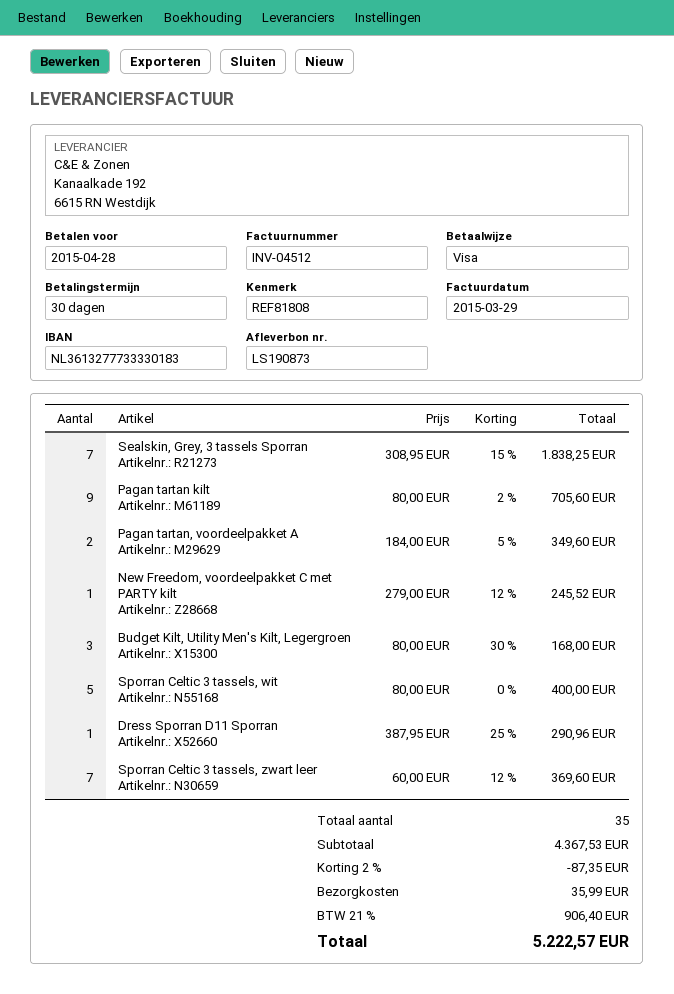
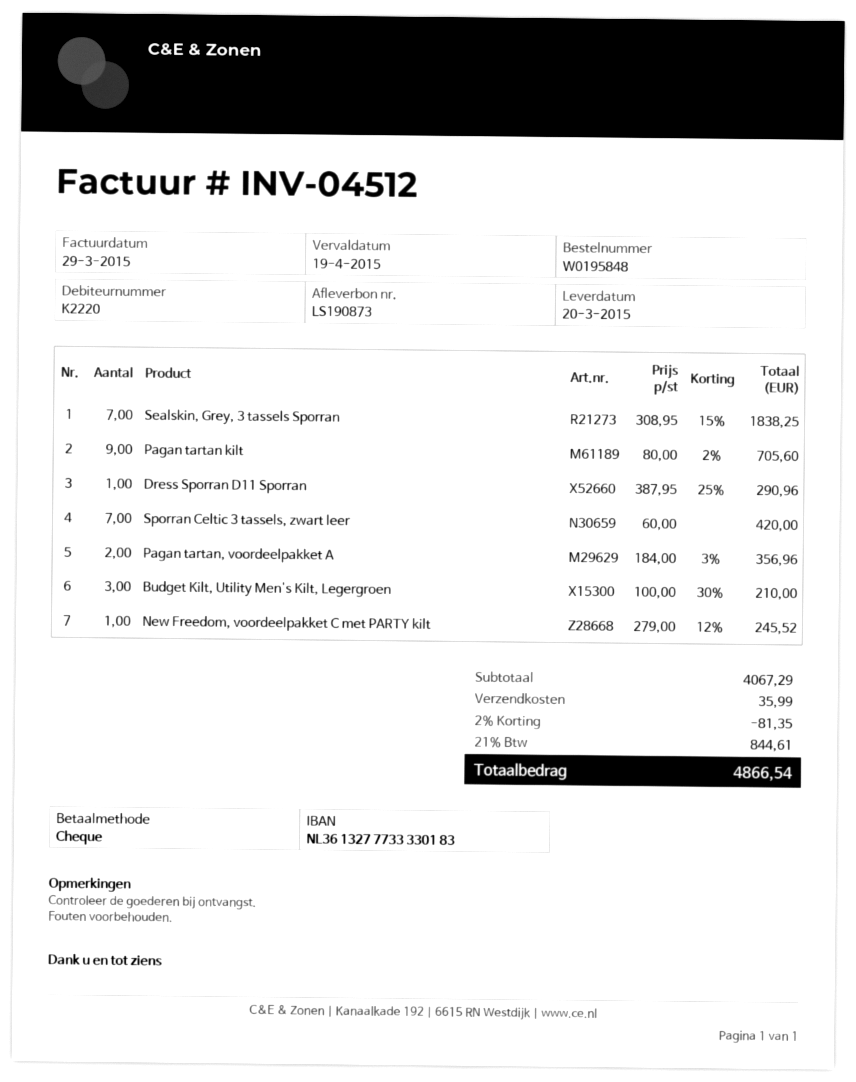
due date: 2015-04-28 -> 2015-04-19
payment method: Visa -> cheque
Pagan tartan, voordeelpakket A: 2 x 184.00 - 5% = 349.60 -> 2 x 184.00 - 3% = 356.96
Budget Kilt, Utility Men's Kilt, Legergroen: 3 x 80.00 - 30% = 168.00 -> 3 x 100.00 - 30% = 210.00
Sporran Celtic 3 tassels, wit: 5 x 80.00 = 400.00 -> none
Sporran Celtic 3 tassels, zwart leer: 7 x 60.00 - 12% = 369.60 -> 7 x 60.00 = 420.00
subtotal: 4367.53 -> 4067.29
discount: 2% = 87.35 -> 2% = 81.35
tax: 21% = 906.40 -> 21% = 844.61
total: 5222.57 -> 4866.54

